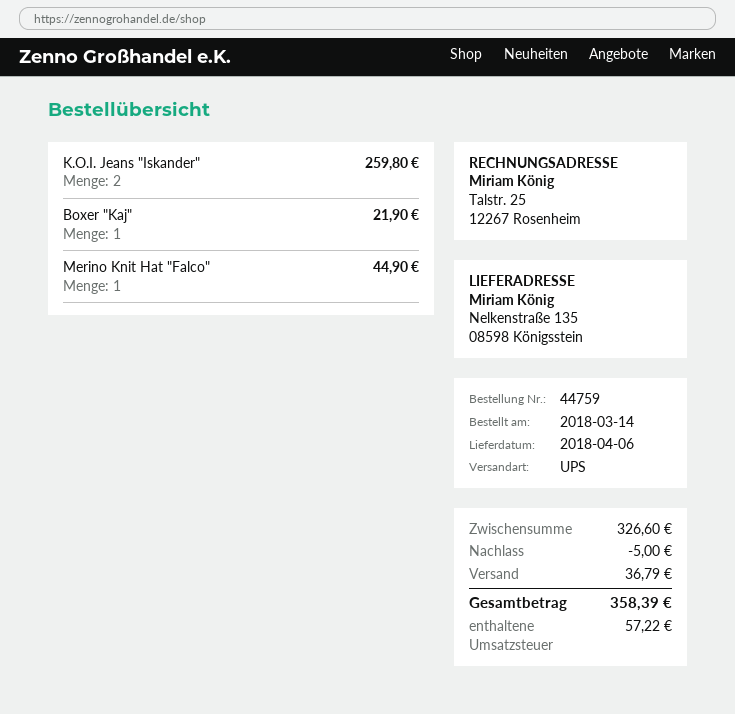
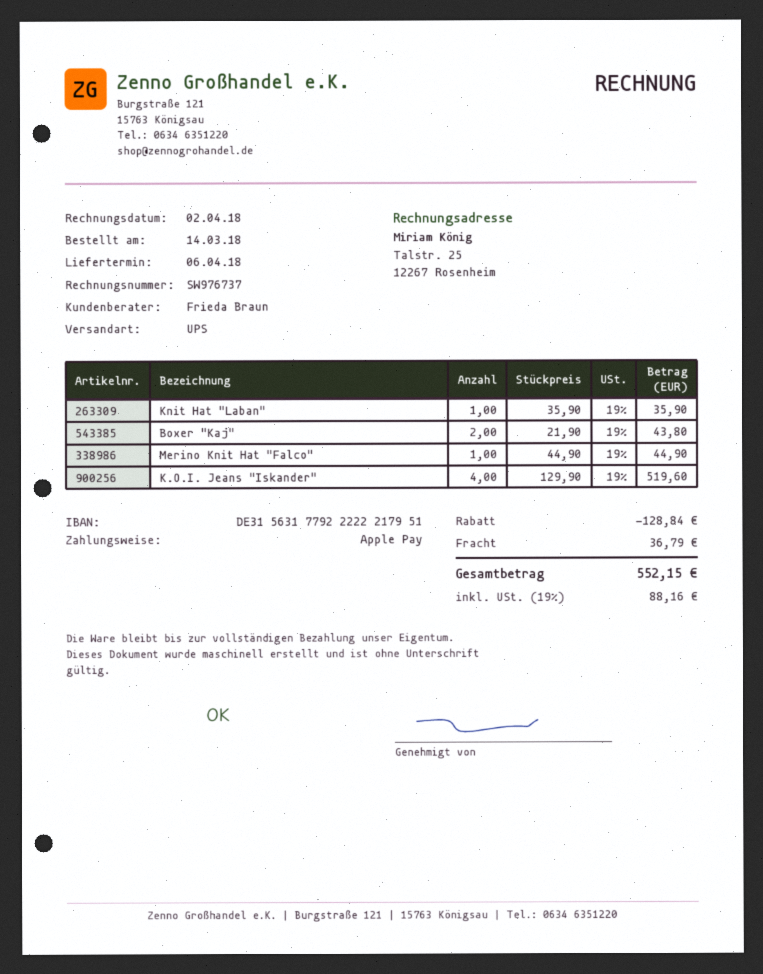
K.O.I. Jeans "Iskander": 2 for 259.80 -> 4 for 519.60
Boxer "Kaj": 1 for 21.90 -> 2 for 43.80
Knit Hat "Laban": none -> 1 for 35.90
discount: 5.00 -> 128.84
tax: 57.22 -> 88.16
total: 358.39 -> 552.15

